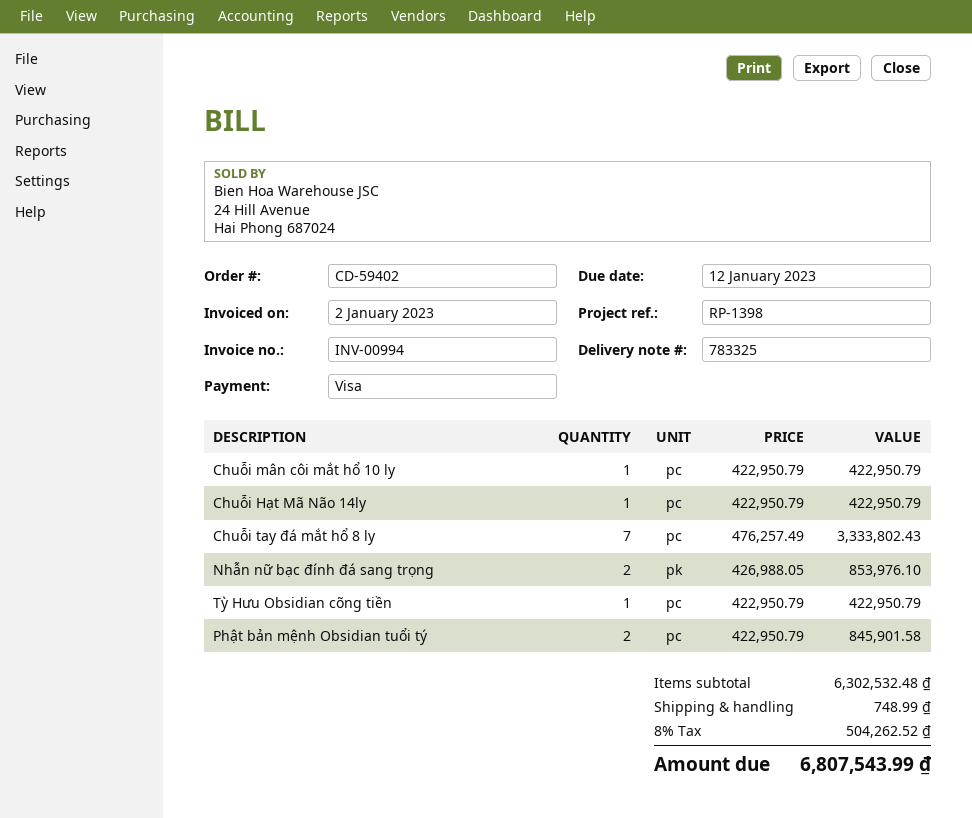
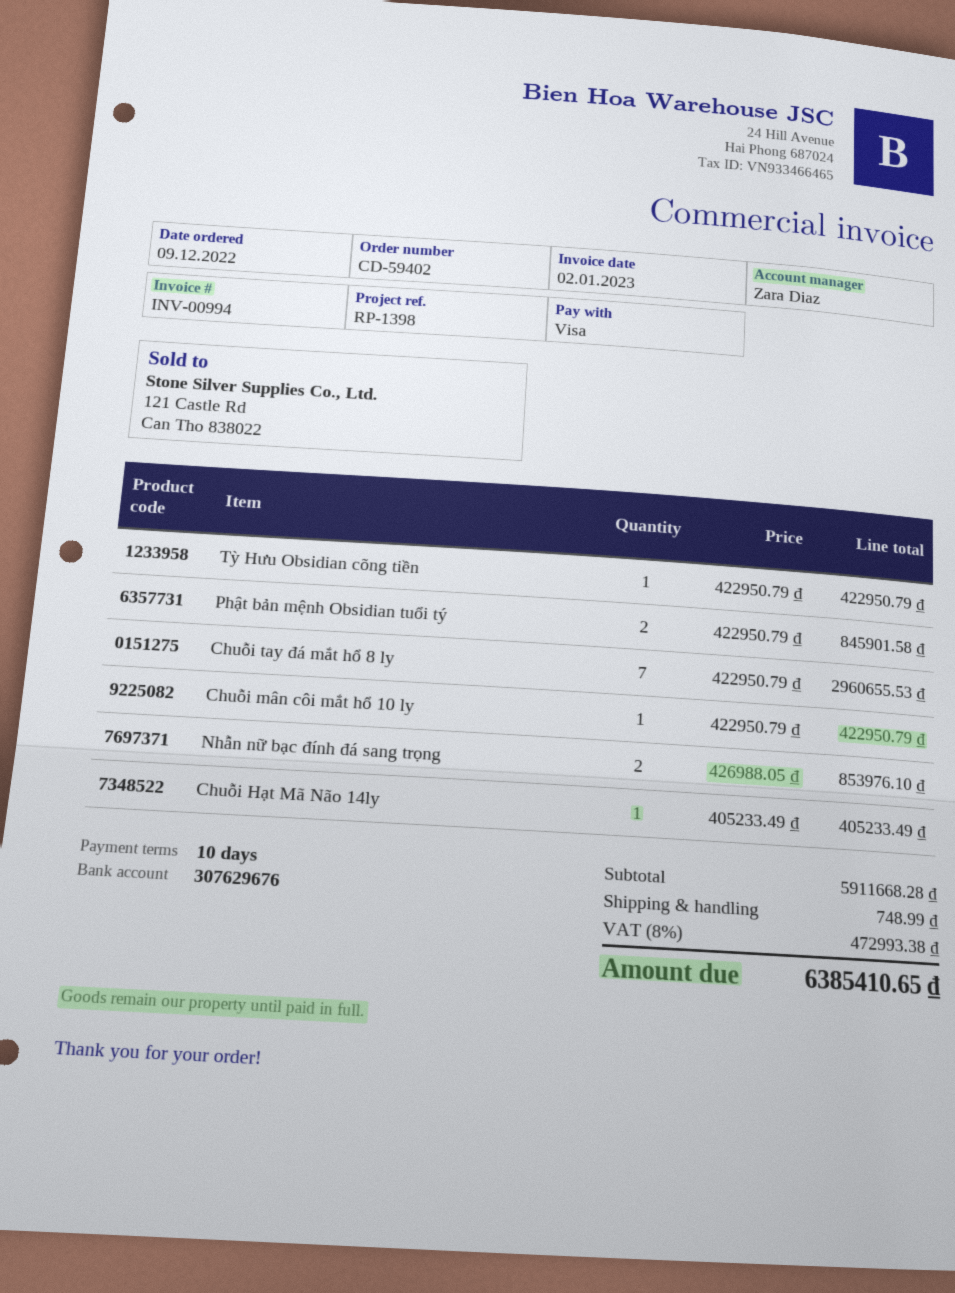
Chuỗi Hạt Mã Não 14ly: 1 x 422950.79 = 422950.79 -> 1 x 405233.49 = 405233.49
Chuỗi tay đá mắt hổ 8 ly: 7 x 476257.49 = 3333802.43 -> 7 x 422950.79 = 2960655.53
subtotal: 6302532.48 -> 5911668.28
tax: 8% = 504262.52 -> 8% = 472993.38
total: 6807543.99 -> 6385410.65

